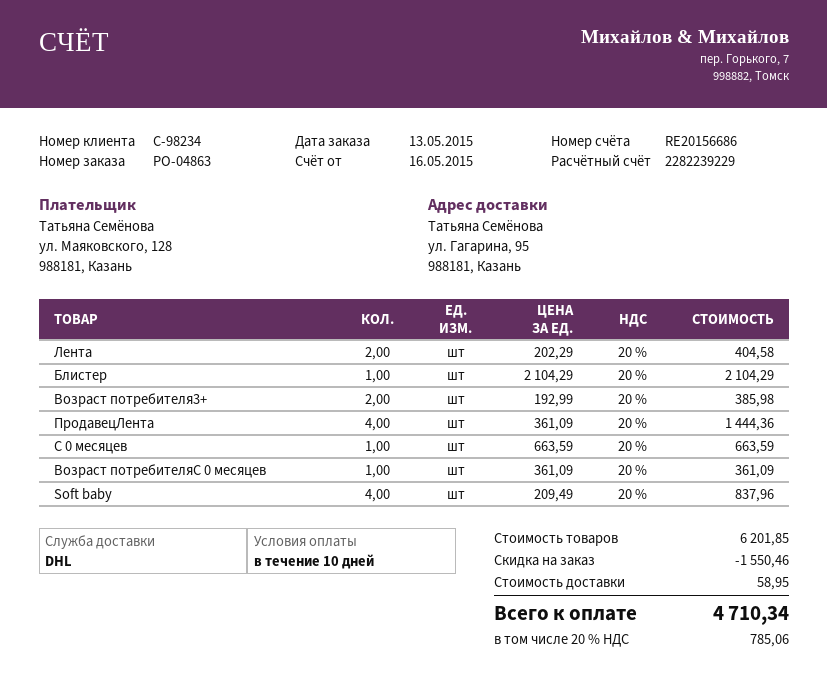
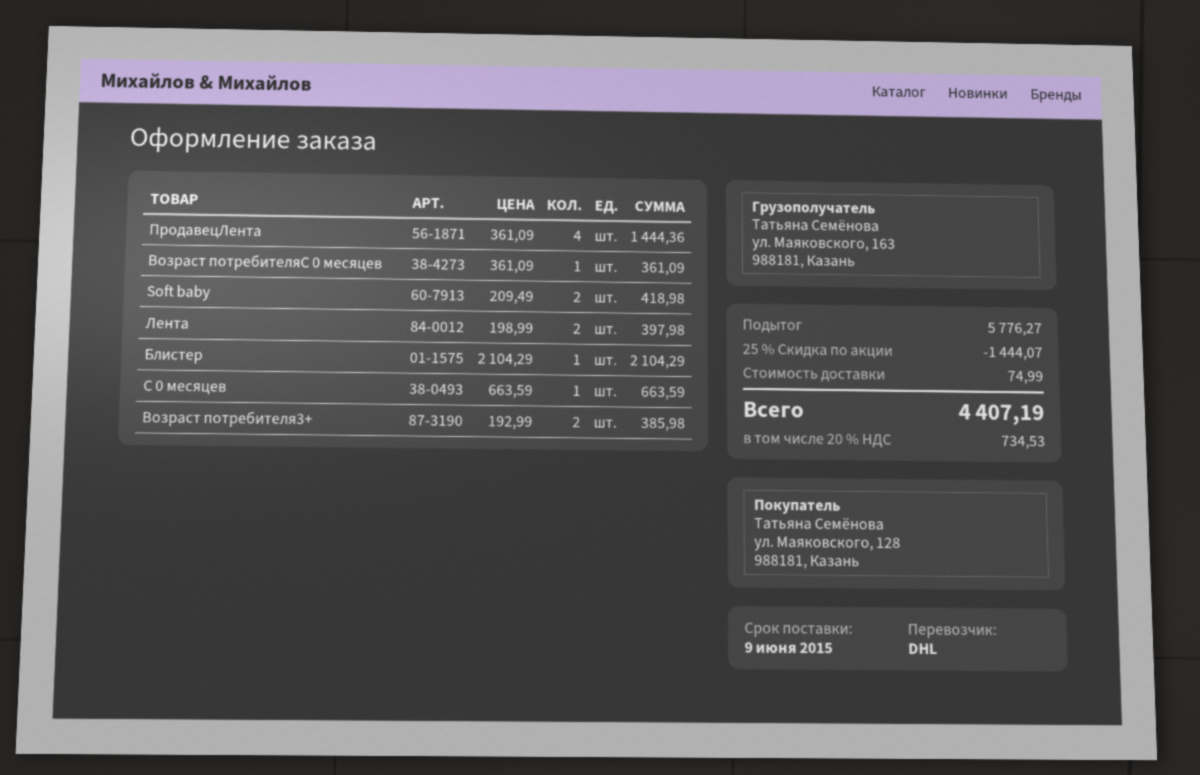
ship to: ул. Гагарина, 95, 988181, Казань -> ул. Маяковского, 163, 988181, Казань
Лента: 2 x 202.29 = 404.58 -> 2 x 198.99 = 397.98
Soft baby: 4 x 209.49 = 837.96 -> 2 x 209.49 = 418.98
subtotal: 6201.85 -> 5776.27
discount: 1550.46 -> 1444.07
shipping: 58.95 -> 74.99
tax: 20% = 785.06 -> 20% = 734.53
total: 4710.34 -> 4407.19

